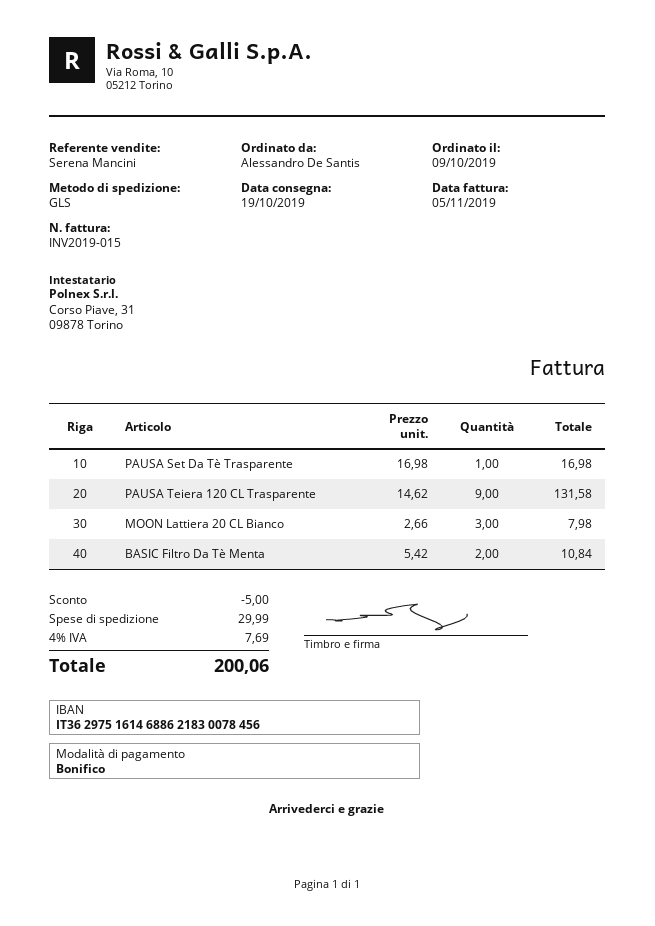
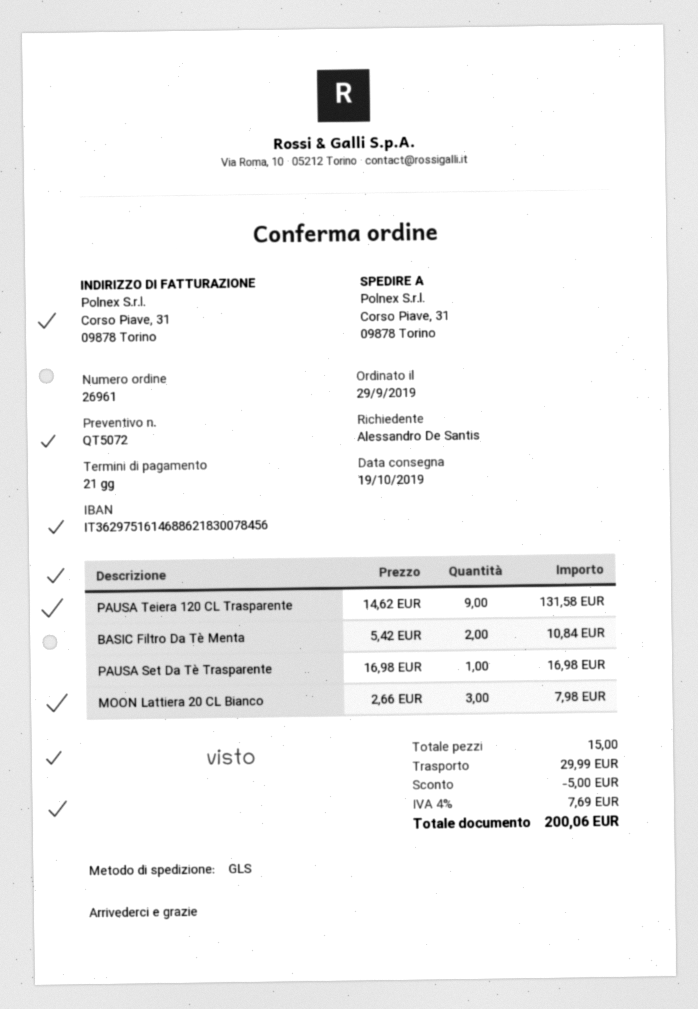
order date: 2019-10-09 -> 2019-09-29

